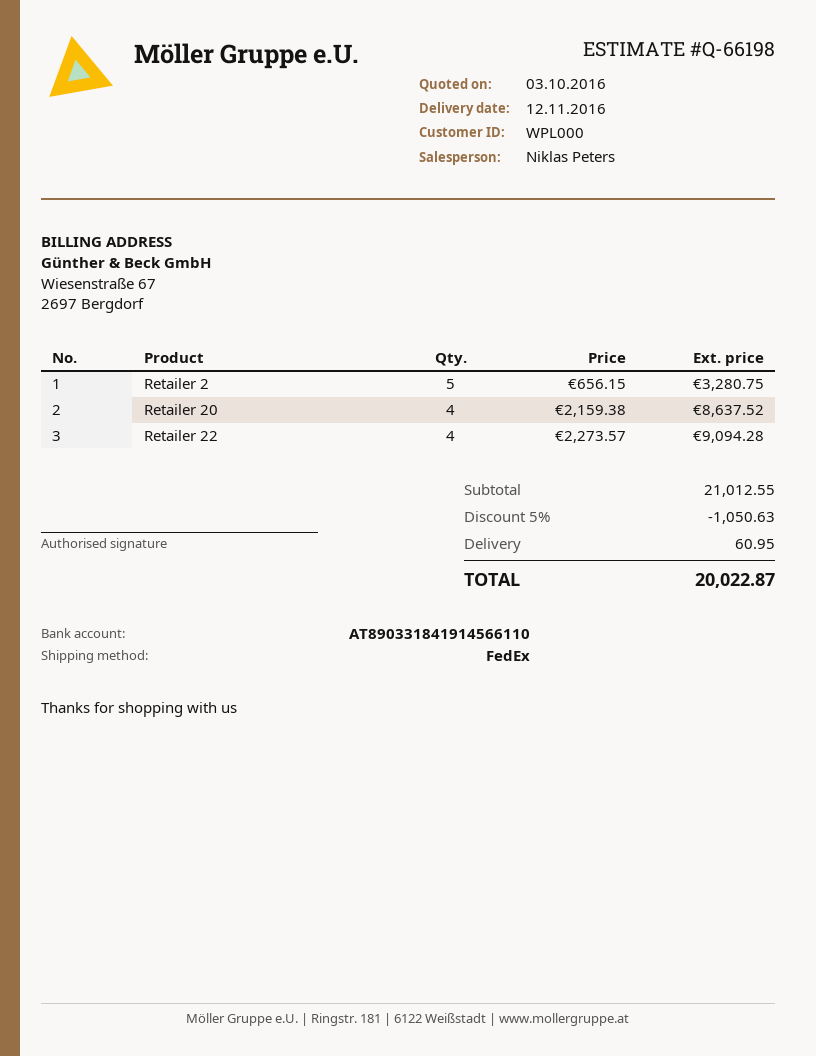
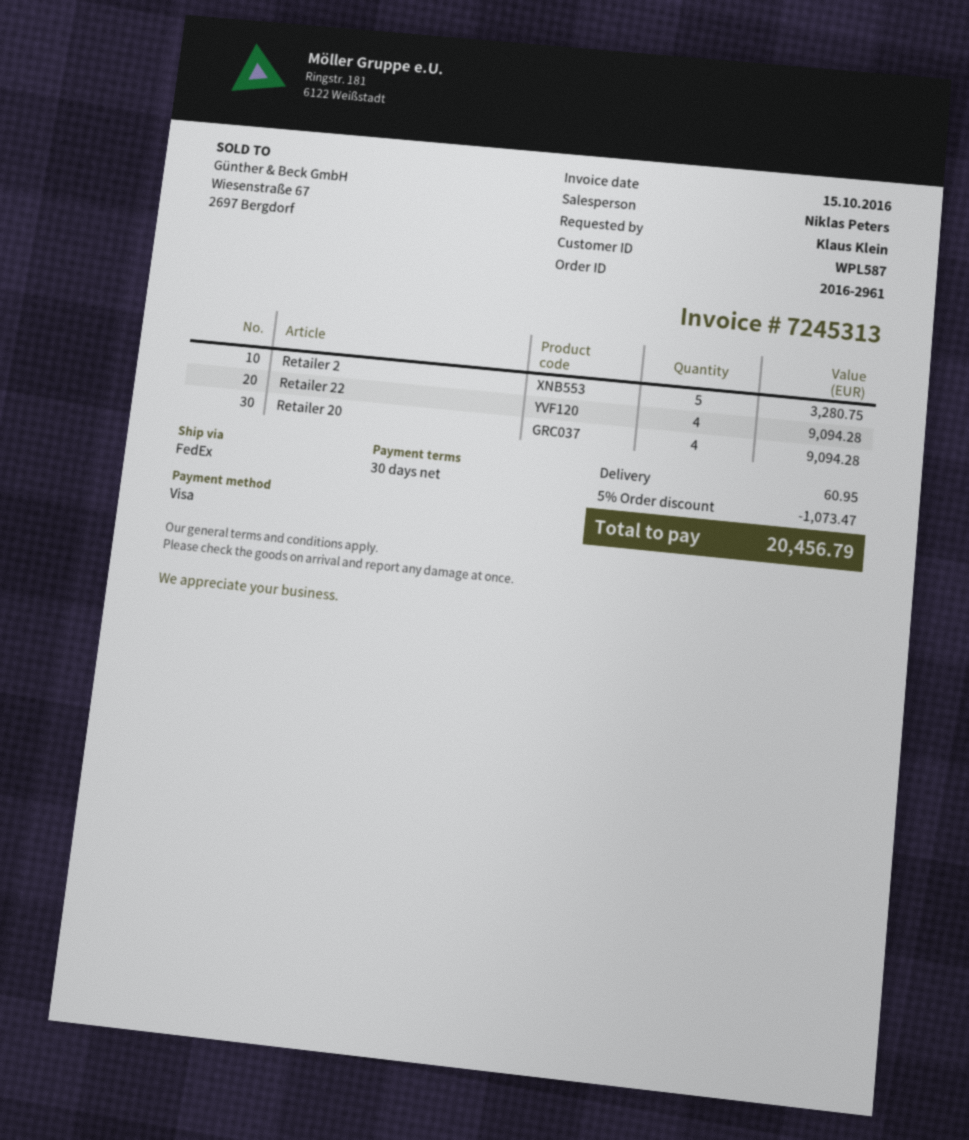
customer number: WPL000 -> WPL587
Retailer 20: 4 for 8637.52 -> 4 for 9094.28
discount: 5% = 1050.63 -> 5% = 1073.47
total: 20022.87 -> 20456.79

